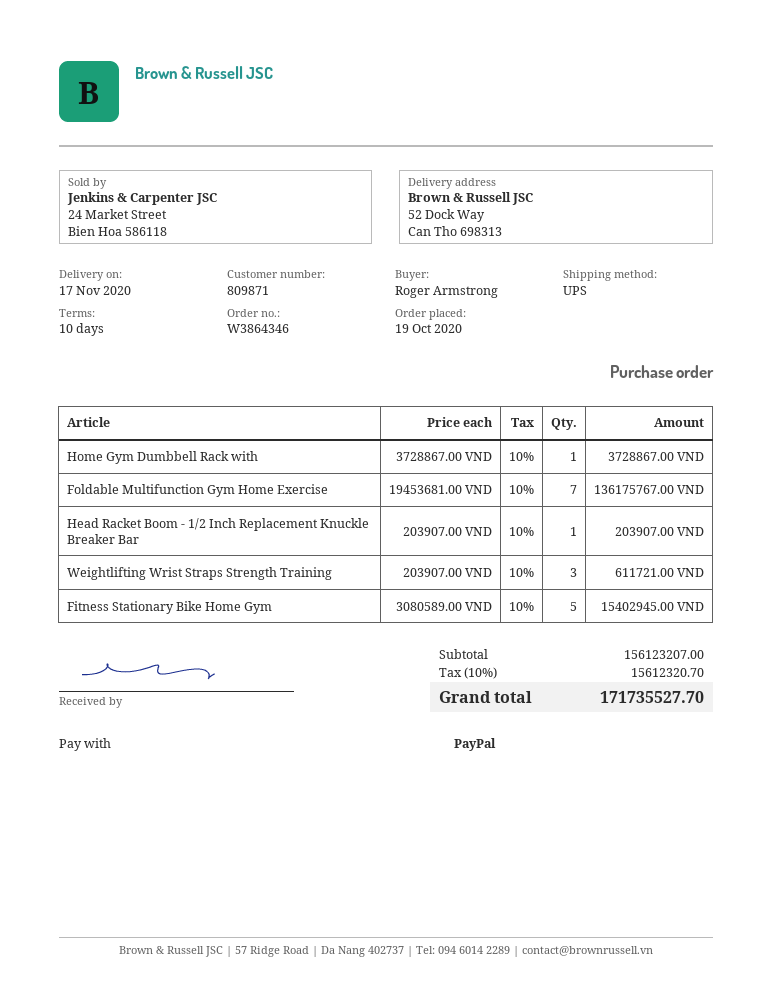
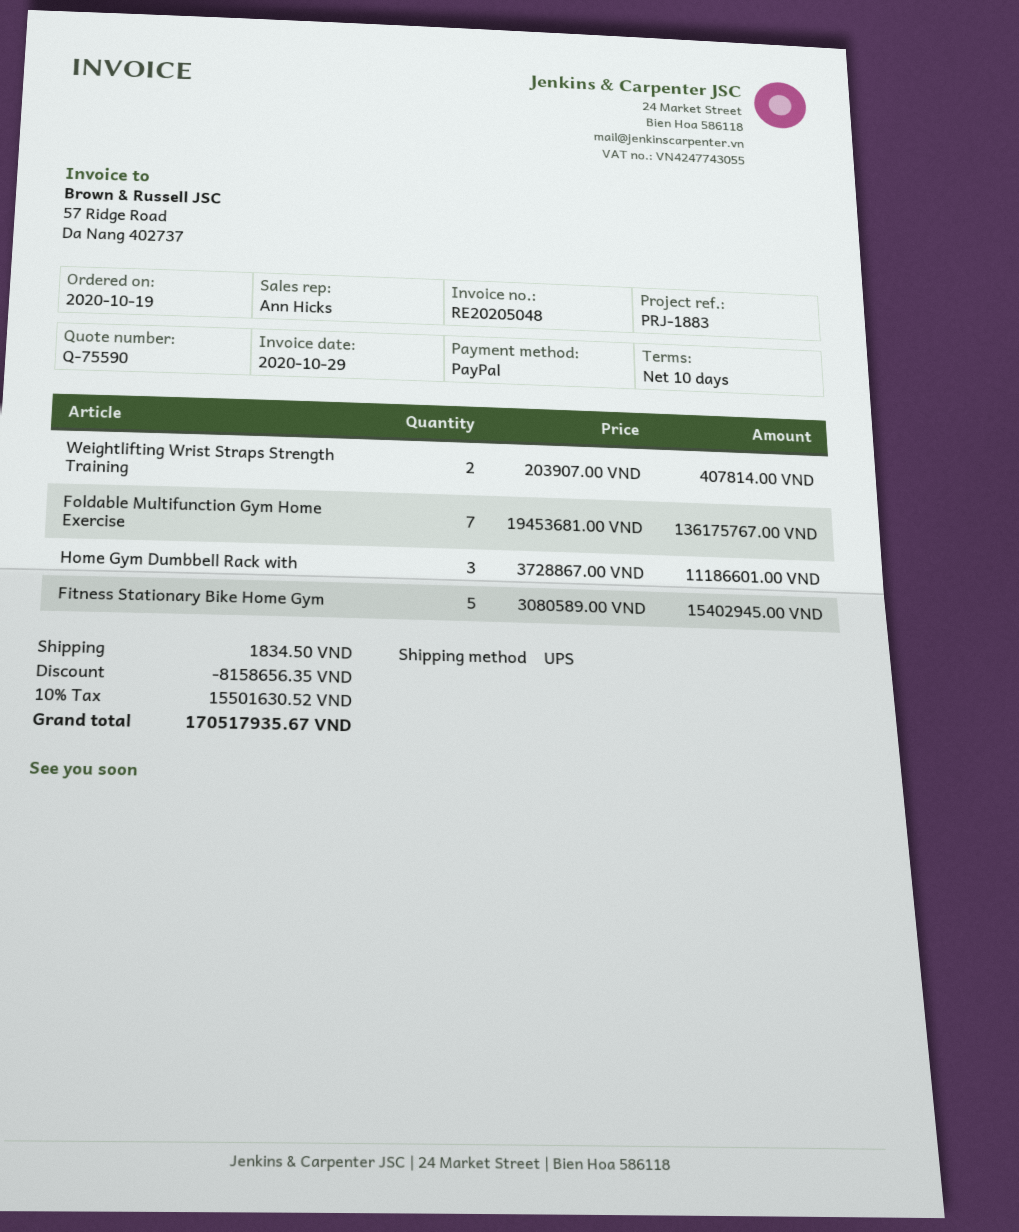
Home Gym Dumbbell Rack with: 1 x 3728867.00 = 3728867.00 -> 3 x 3728867.00 = 11186601.00
Head Racket Boom - 1/2 Inch Replacement Knuckle Breaker Bar: 1 x 203907.00 = 203907.00 -> none
Weightlifting Wrist Straps Strength Training: 3 x 203907.00 = 611721.00 -> 2 x 203907.00 = 407814.00
discount: none -> 8158656.35
shipping: none -> 1834.50
tax: 10% = 15612320.70 -> 10% = 15501630.52
total: 171735527.70 -> 170517935.67

